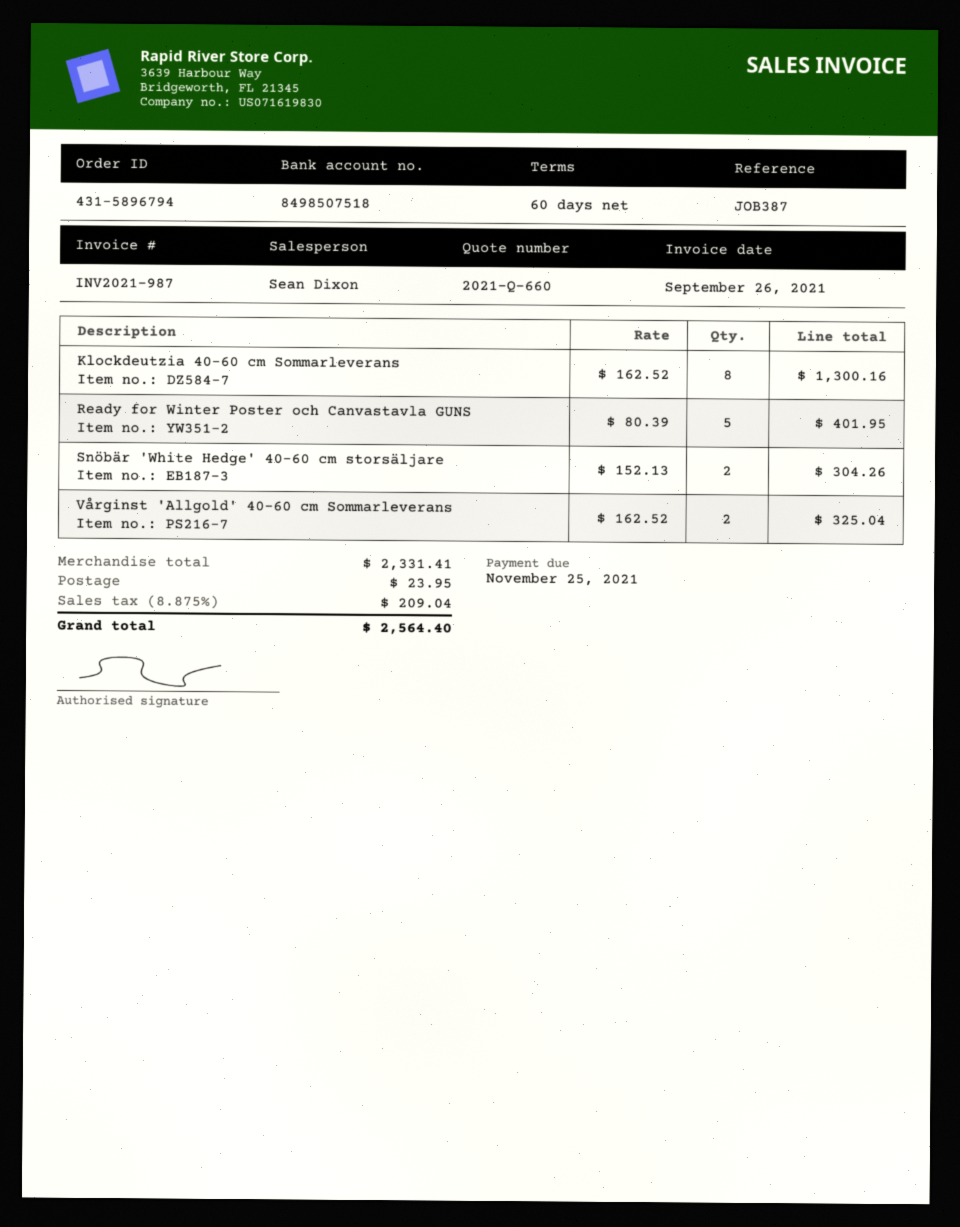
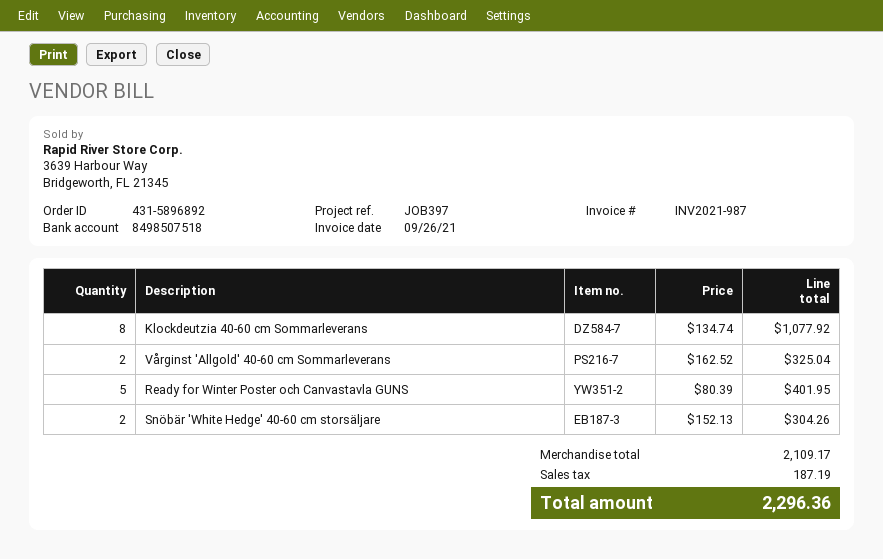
order number: 431-5896794 -> 431-5896892
reference: JOB387 -> JOB397
Klockdeutzia 40-60 cm Sommarleverans: 8 x 162.52 = 1300.16 -> 8 x 134.74 = 1077.92
subtotal: 2331.41 -> 2109.17
shipping: 23.95 -> none
tax: 209.04 -> 187.19
total: 2564.40 -> 2296.36

